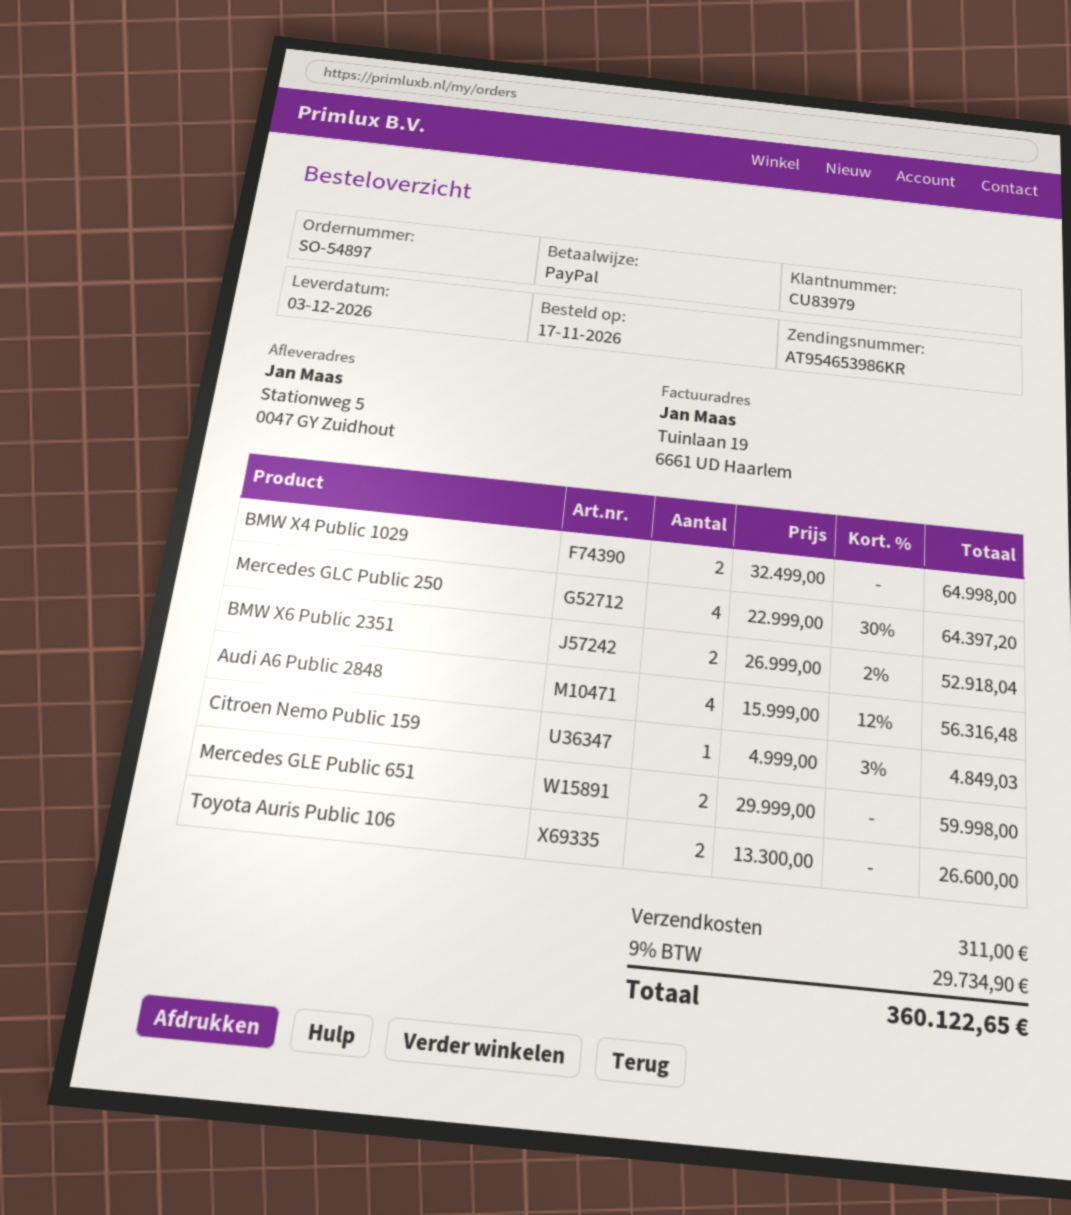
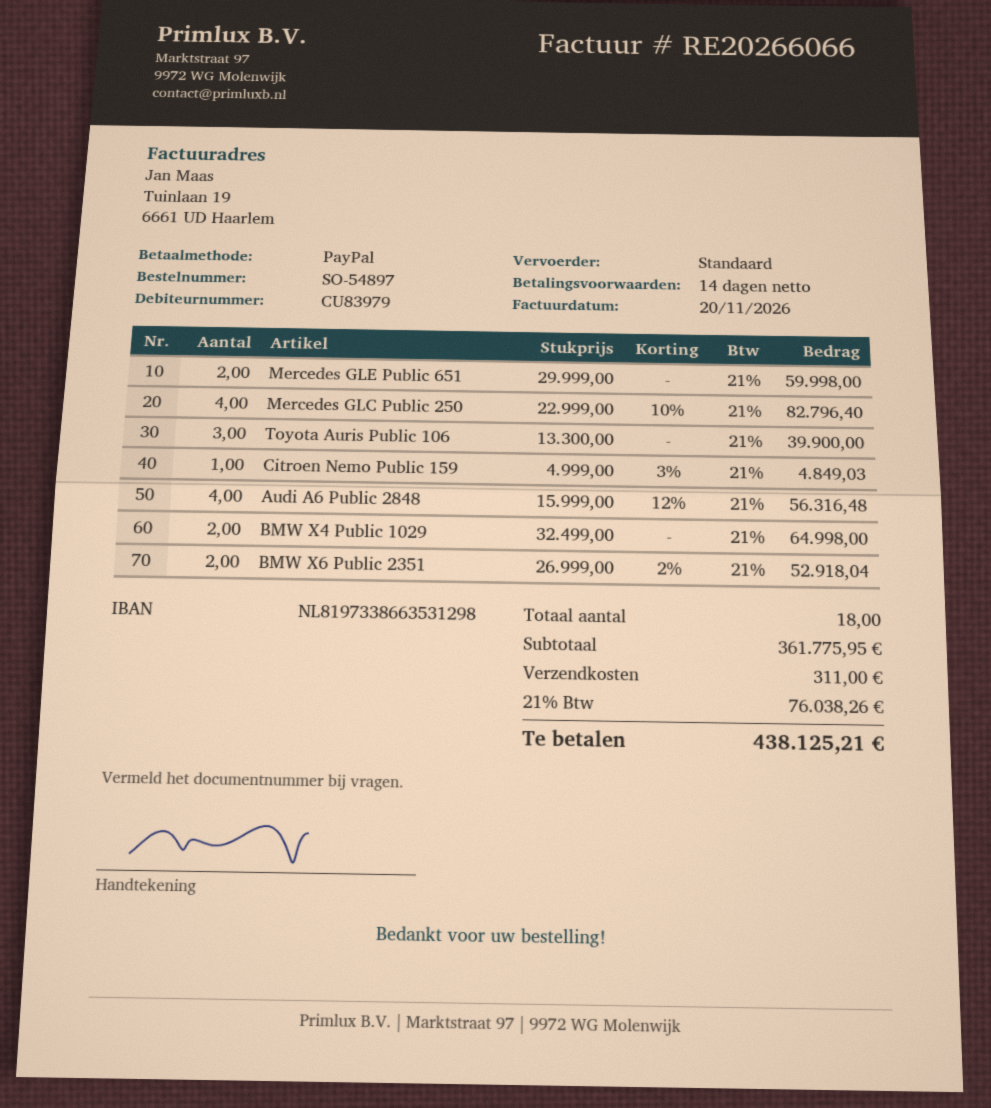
Mercedes GLC Public 250: 4 x 22999.00 - 30% = 64397.20 -> 4 x 22999.00 - 10% = 82796.40
Toyota Auris Public 106: 2 x 13300.00 = 26600.00 -> 3 x 13300.00 = 39900.00
tax: 9% = 29734.90 -> 21% = 76038.26
total: 360122.65 -> 438125.21

